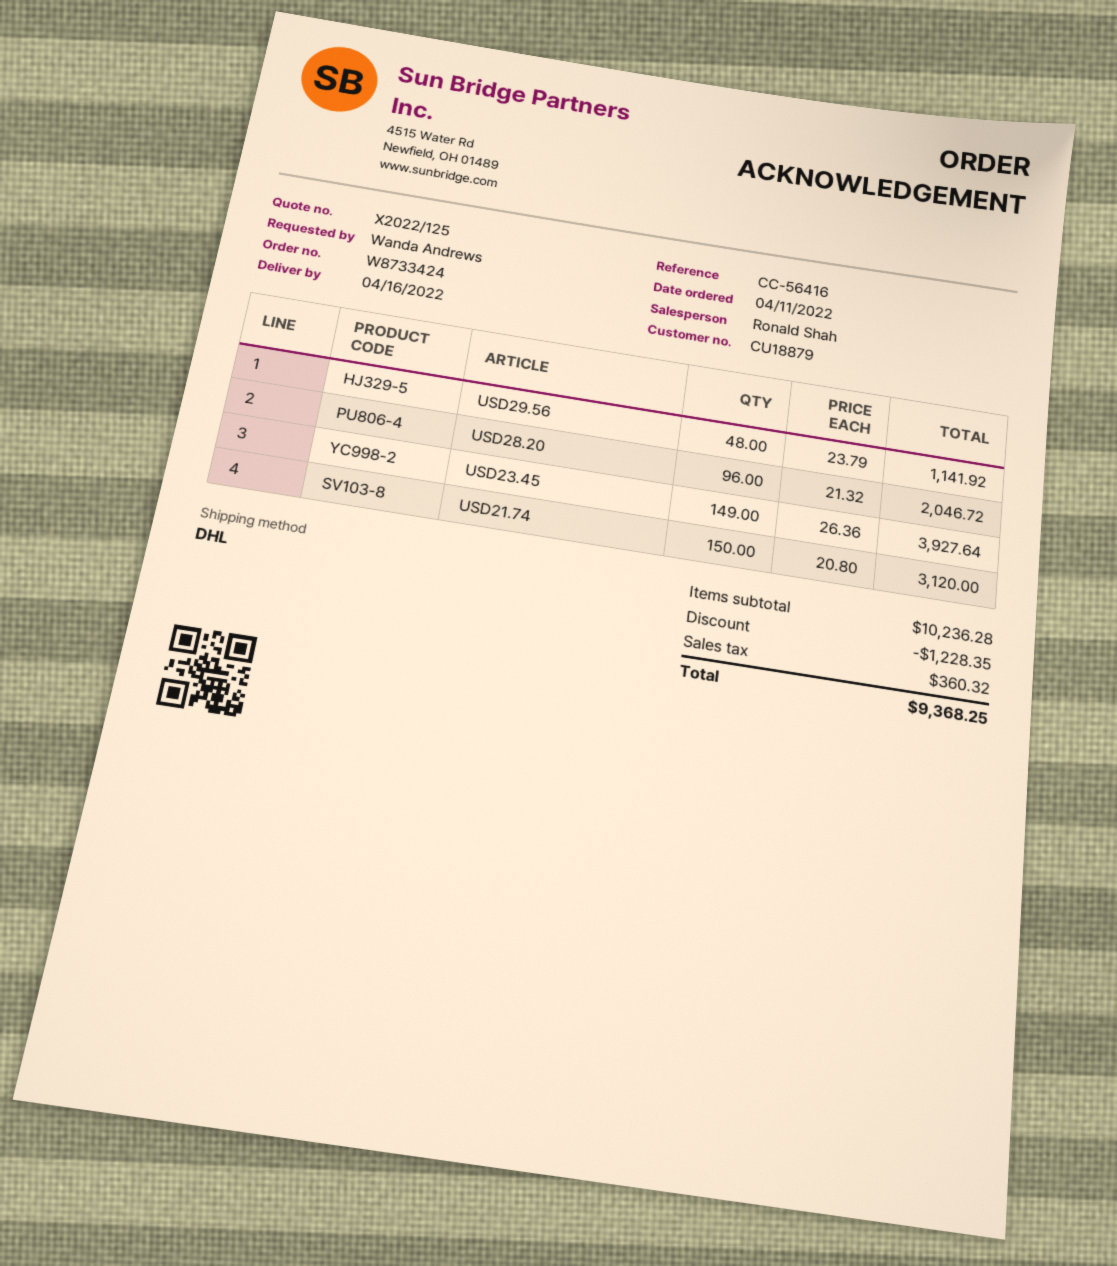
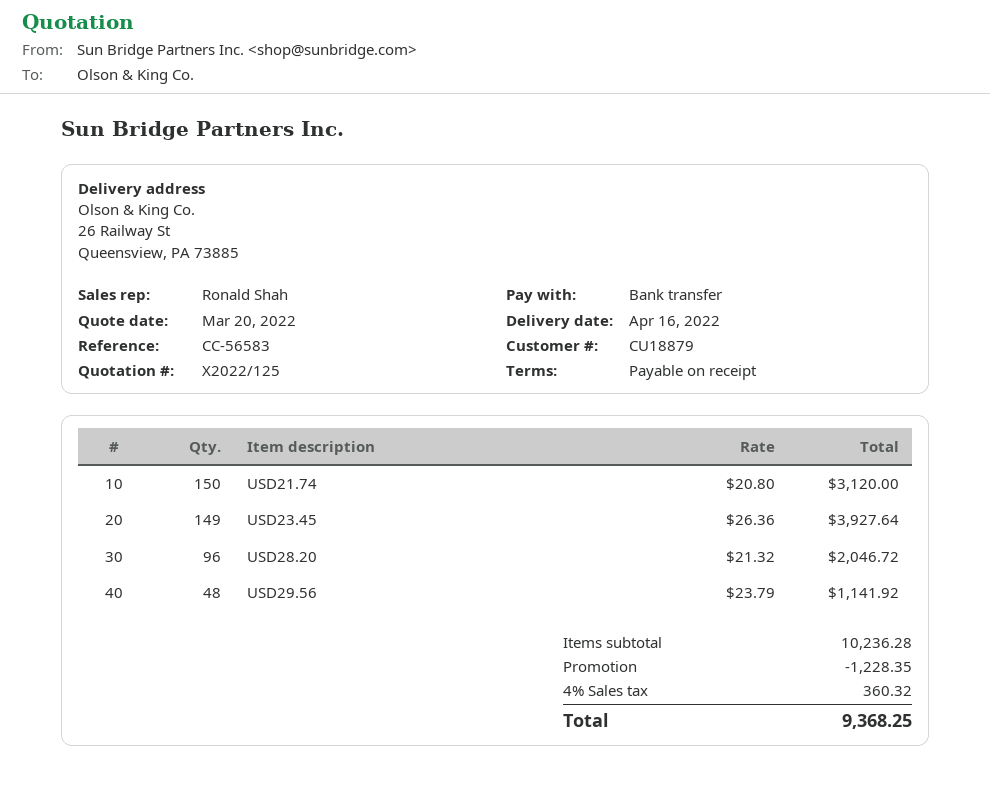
reference: CC-56416 -> CC-56583

